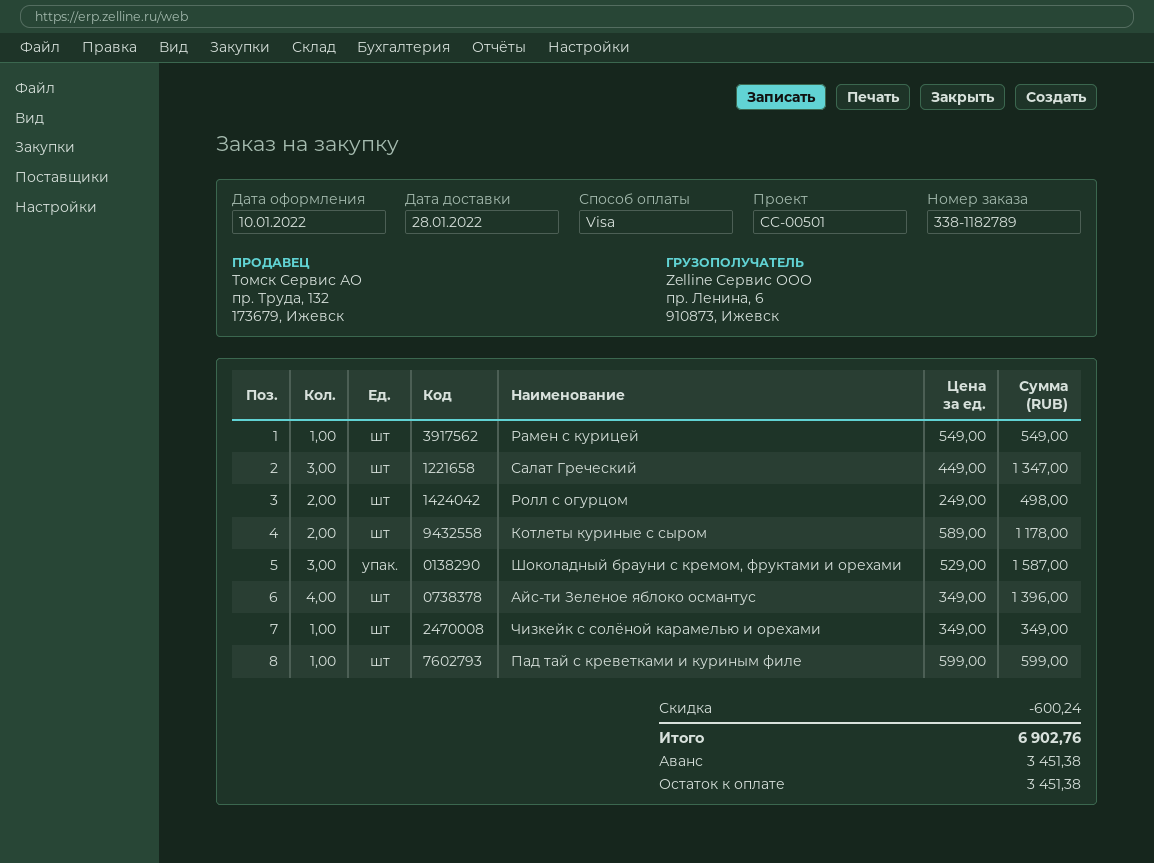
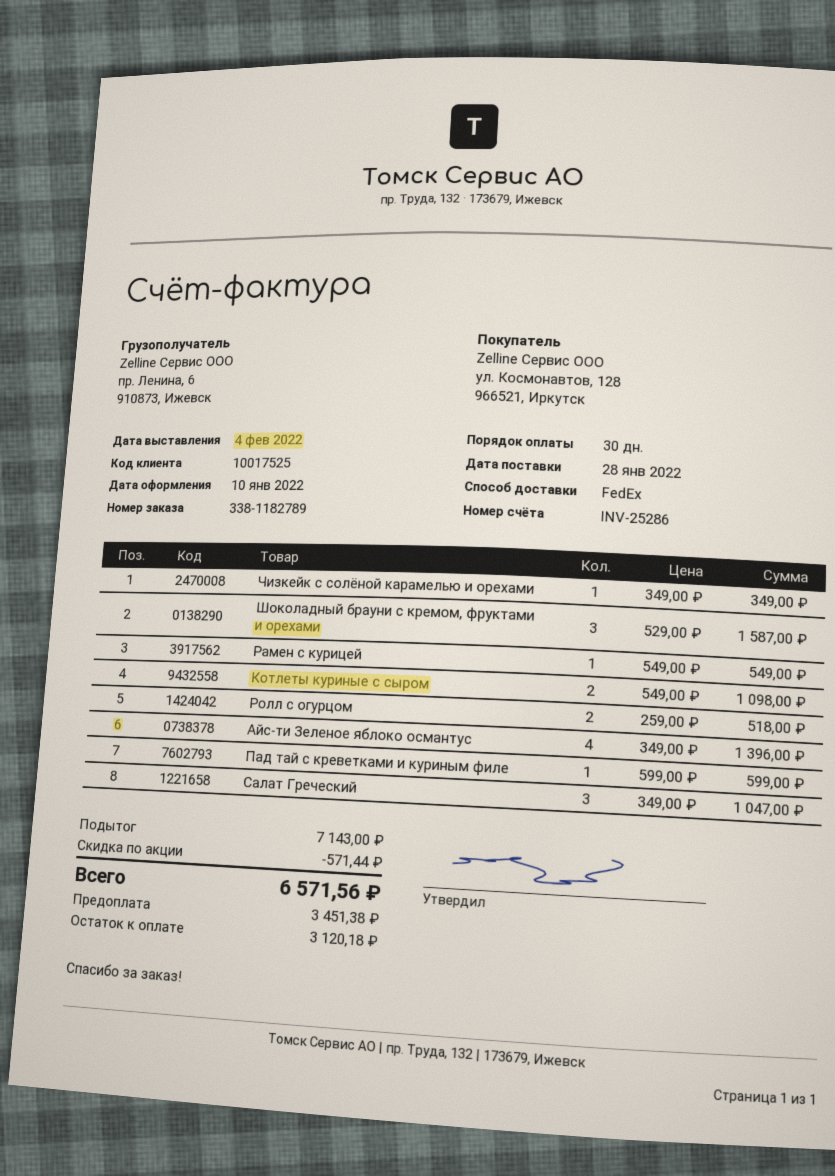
Салат Греческий: 3 x 449.00 = 1347.00 -> 3 x 349.00 = 1047.00
Ролл с огурцом: 2 x 249.00 = 498.00 -> 2 x 259.00 = 518.00
Котлеты куриные с сыром: 2 x 589.00 = 1178.00 -> 2 x 549.00 = 1098.00
discount: 600.24 -> 571.44
total: 6902.76 -> 6571.56
balance: 3451.38 -> 3120.18

